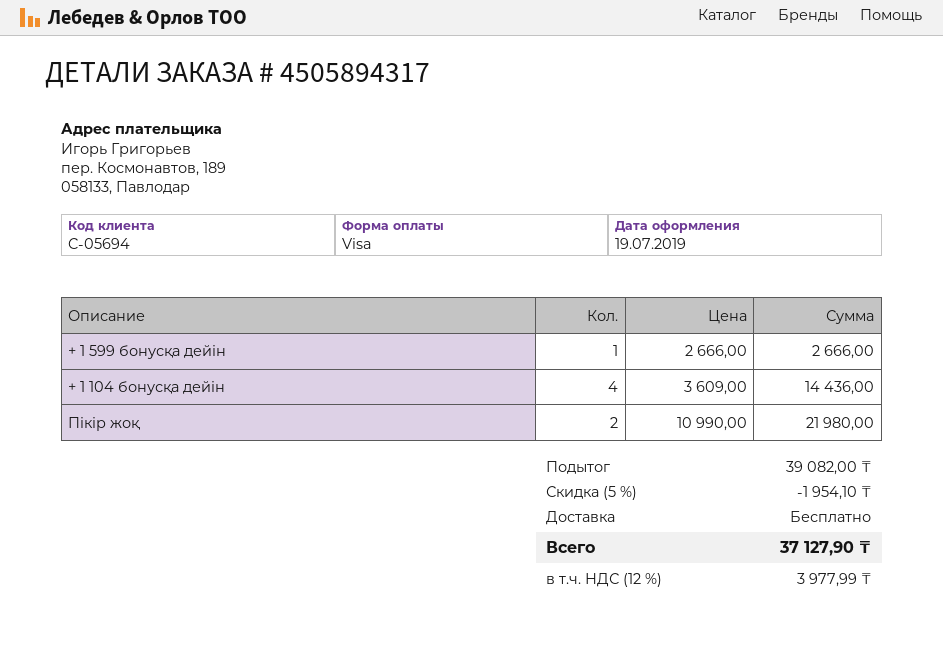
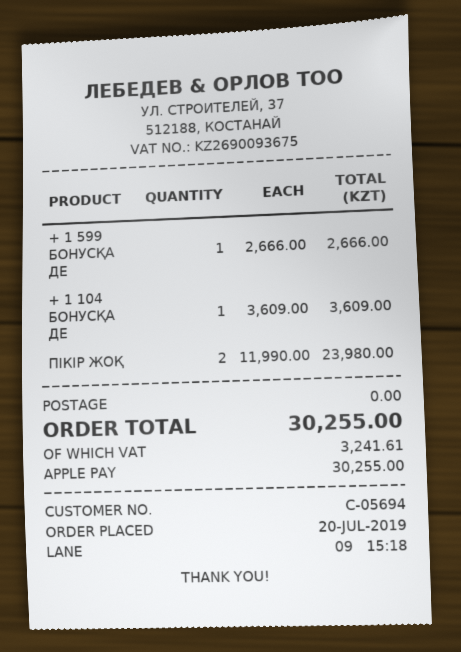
order date: 2019-07-19 -> 2019-07-20
payment method: Visa -> Apple Pay
+ 1 104 бонусқа дейін: 4 x 3609.00 = 14436.00 -> 1 x 3609.00 = 3609.00
Пікір жоқ: 2 x 10990.00 = 21980.00 -> 2 x 11990.00 = 23980.00
discount: 5% = 1954.10 -> none
tax: 3977.99 -> 3241.61
total: 37127.90 -> 30255.00

